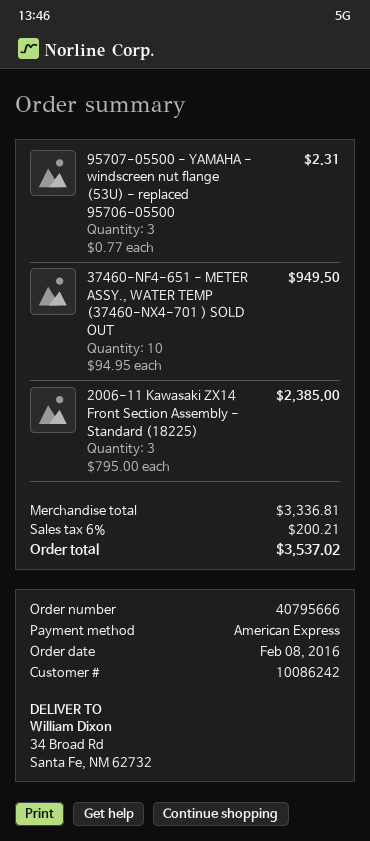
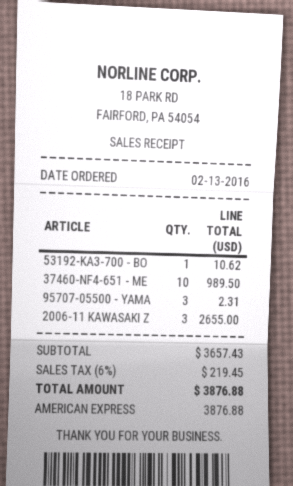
order date: 2016-02-08 -> 2016-02-13
37460-NF4-651 - METER ASSY., WATER TEMP (37460-NX4-701 ) SOLD OUT: 10 for 949.50 -> 10 for 989.50
2006-11 Kawasaki ZX14 Front Section Assembly - Standard (18225): 3 for 2385.00 -> 3 for 2655.00
53192-KA3-700 - BO: none -> 1 for 10.62
subtotal: 3336.81 -> 3657.43
tax: 6% = 200.21 -> 6% = 219.45
total: 3537.02 -> 3876.88

